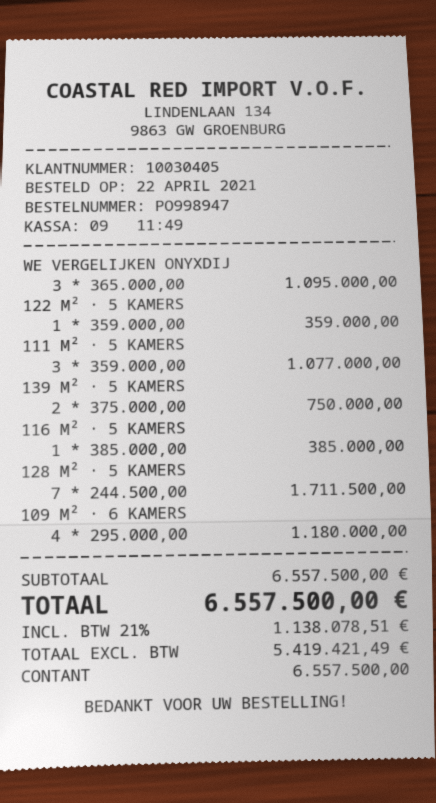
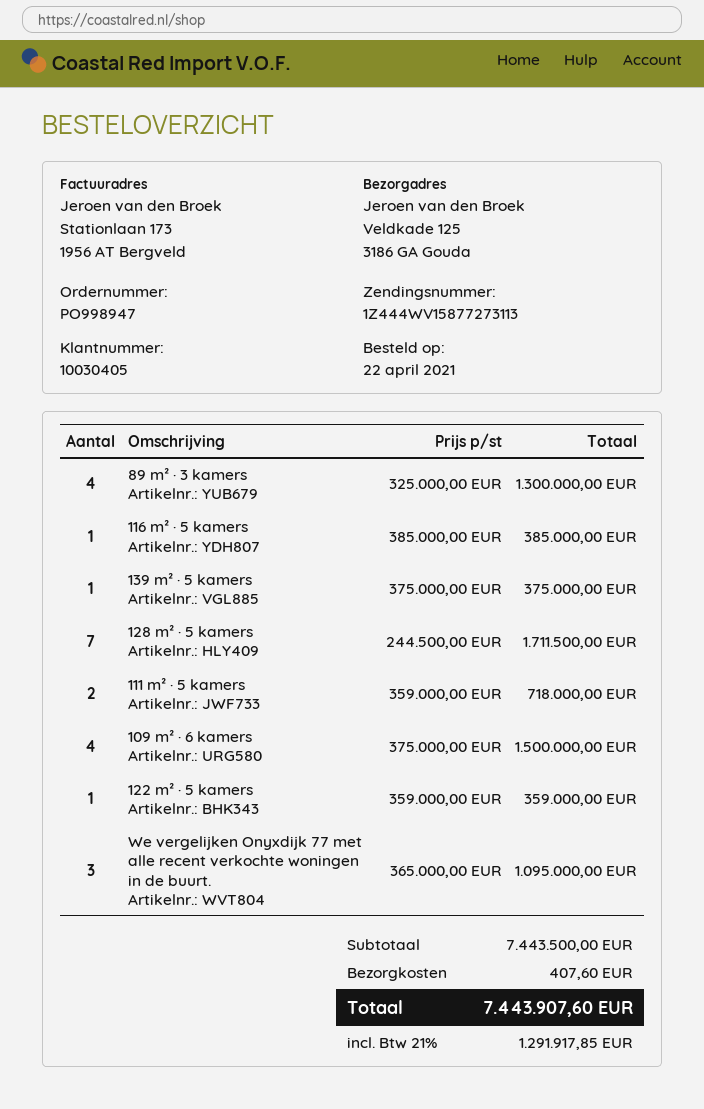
111 M² · 5 KAMERS: 3 x 359000.00 = 1077000.00 -> 2 x 359000.00 = 718000.00
139 M² · 5 KAMERS: 2 x 375000.00 = 750000.00 -> 1 x 375000.00 = 375000.00
109 M² · 6 KAMERS: 4 x 295000.00 = 1180000.00 -> 4 x 375000.00 = 1500000.00
89 m² · 3 kamers: none -> 4 x 325000.00 = 1300000.00
subtotal: 6557500.00 -> 7443500.00
shipping: none -> 407.60
tax: 21% = 1138078.51 -> 21% = 1291917.85
total: 6557500.00 -> 7443907.60

